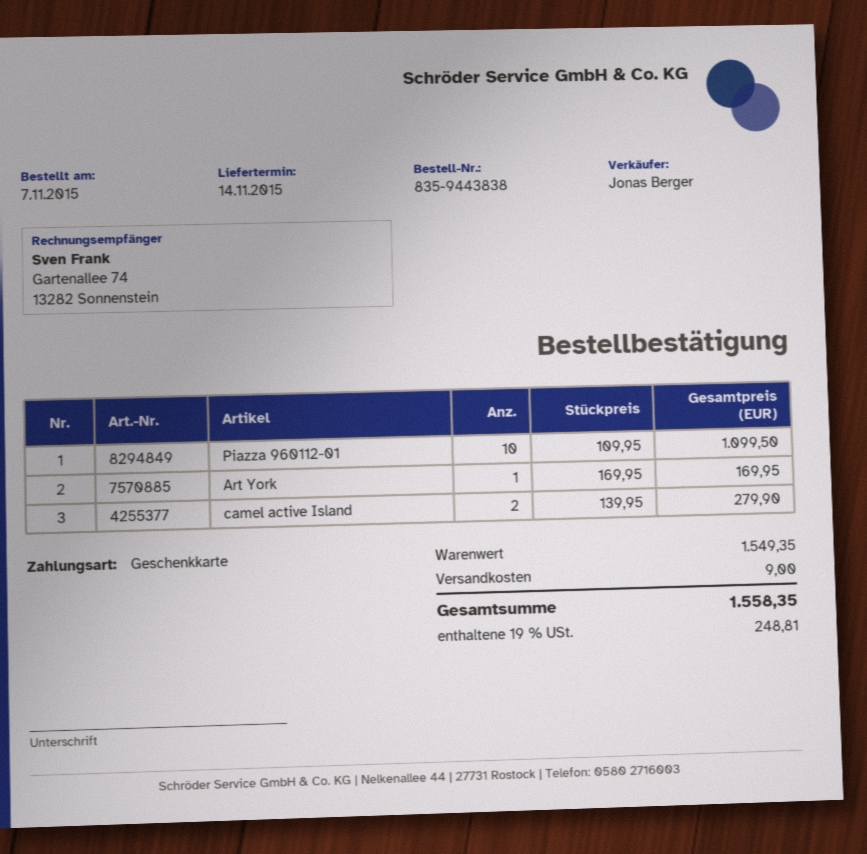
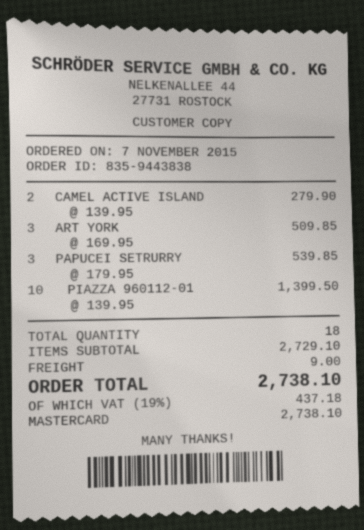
payment method: gift card -> Mastercard
Piazza 960112-01: 10 x 109.95 = 1099.50 -> 10 x 139.95 = 1399.50
Art York: 1 x 169.95 = 169.95 -> 3 x 169.95 = 509.85
PAPUCEI SETRURRY: none -> 3 x 179.95 = 539.85
subtotal: 1549.35 -> 2729.10
tax: 19% = 248.81 -> 19% = 437.18
total: 1558.35 -> 2738.10

